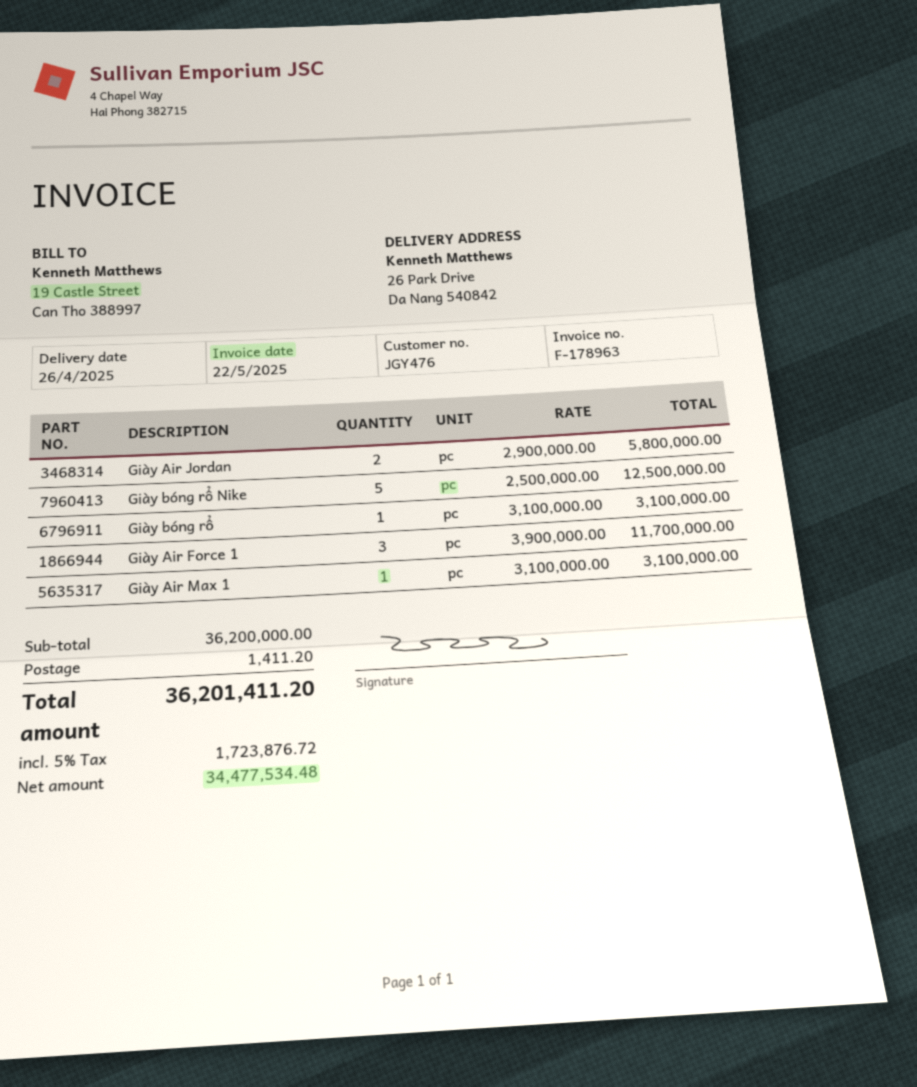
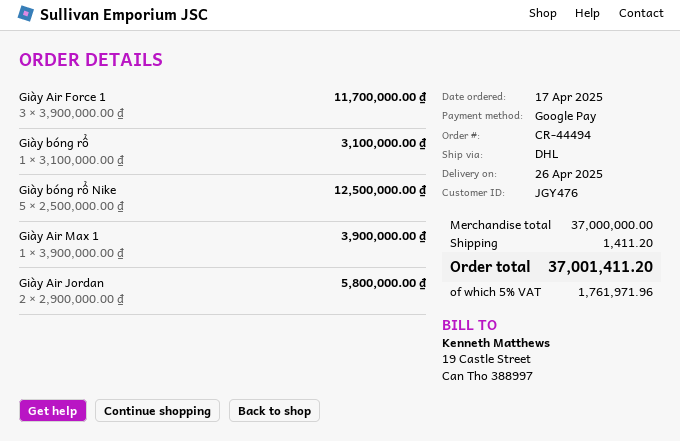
Giày Air Max 1: 1 x 3100000.00 = 3100000.00 -> 1 x 3900000.00 = 3900000.00
subtotal: 36200000.00 -> 37000000.00
tax: 5% = 1723876.72 -> 5% = 1761971.96
total: 36201411.20 -> 37001411.20

